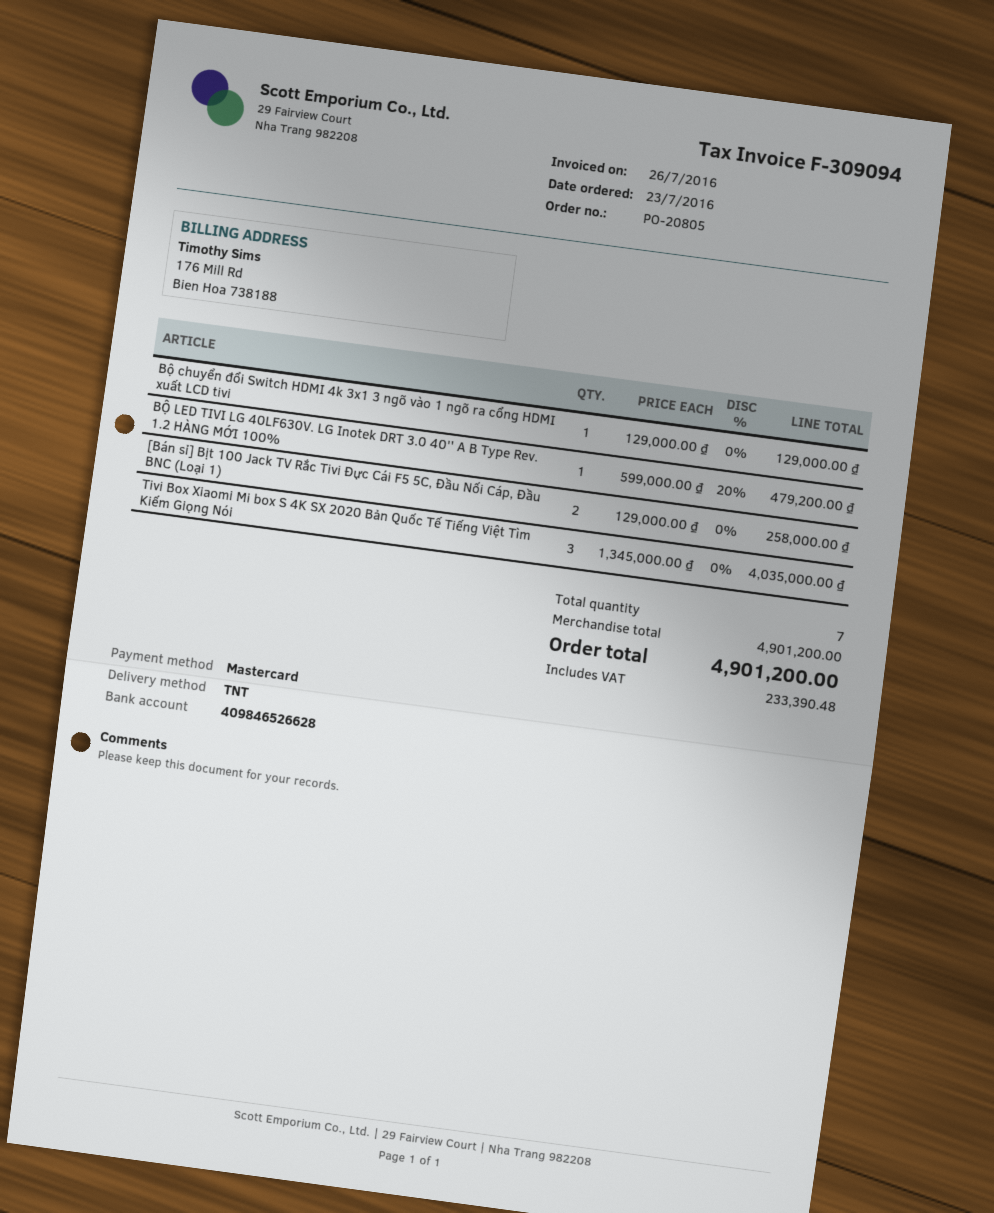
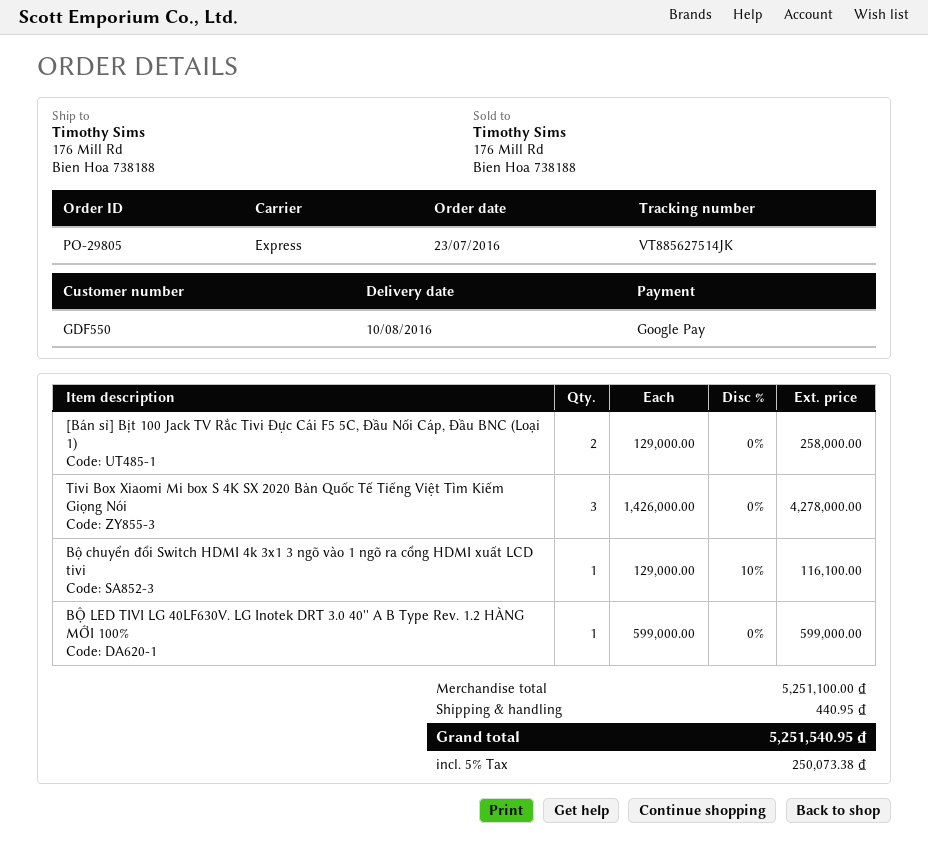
order number: PO-20805 -> PO-29805
payment method: Mastercard -> Google Pay
shipping method: TNT -> express
Bộ chuyển đổi Switch HDMI 4k 3x1 3 ngõ vào 1 ngõ ra cổng HDMI xuất LCD tivi: 1 x 129000.00 = 129000.00 -> 1 x 129000.00 - 10% = 116100.00
BỘ LED TIVI LG 40LF630V. LG Inotek DRT 3.0 40'' A B Type Rev. 1.2 HÀNG MỚI 100%: 1 x 599000.00 - 20% = 479200.00 -> 1 x 599000.00 = 599000.00
Tivi Box Xiaomi Mi box S 4K SX 2020 Bản Quốc Tế Tiếng Việt Tìm Kiếm Giọng Nói: 3 x 1345000.00 = 4035000.00 -> 3 x 1426000.00 = 4278000.00
subtotal: 4901200.00 -> 5251100.00
shipping: none -> 440.95
tax: 233390.48 -> 250073.38
total: 4901200.00 -> 5251540.95

